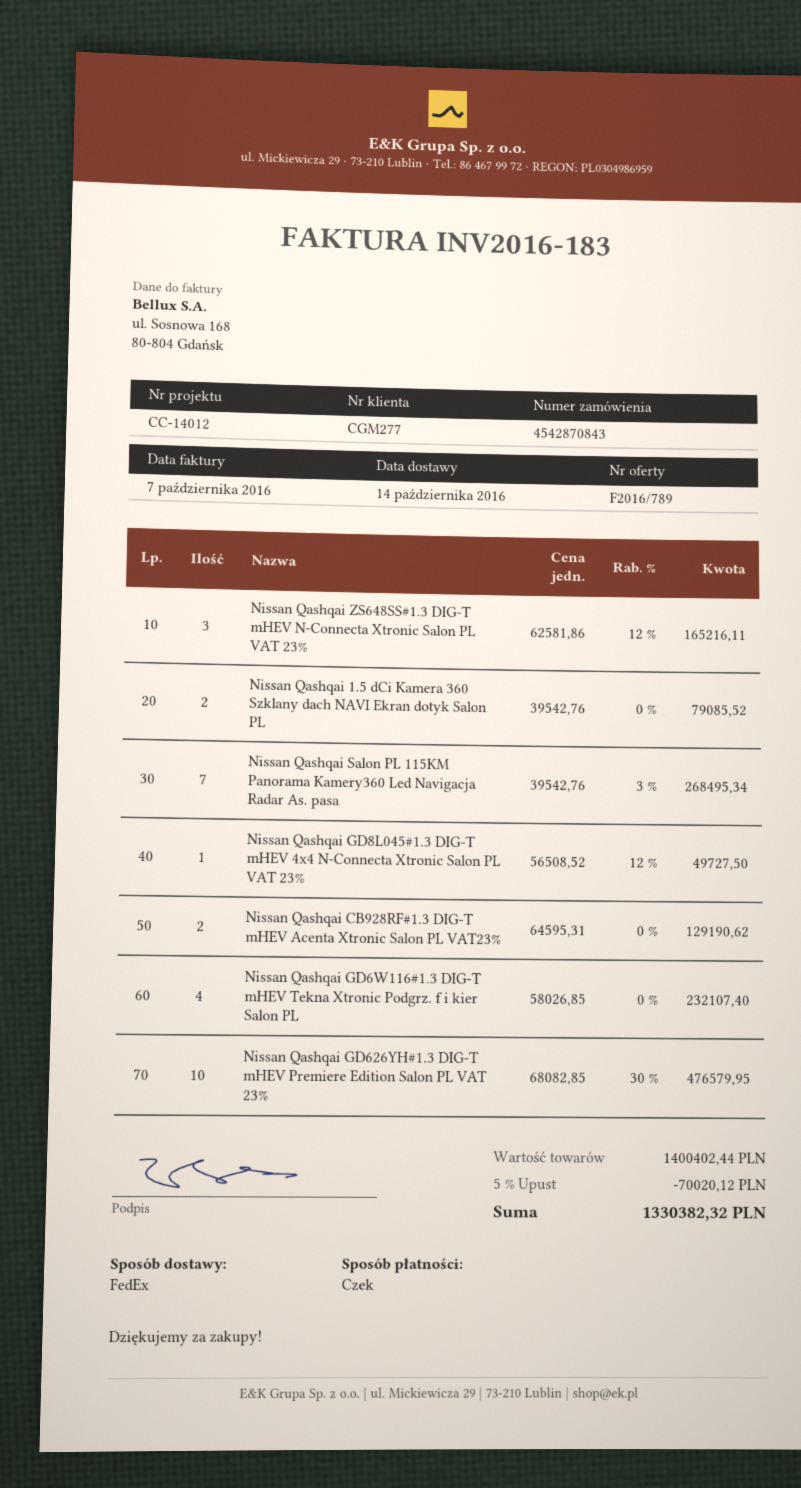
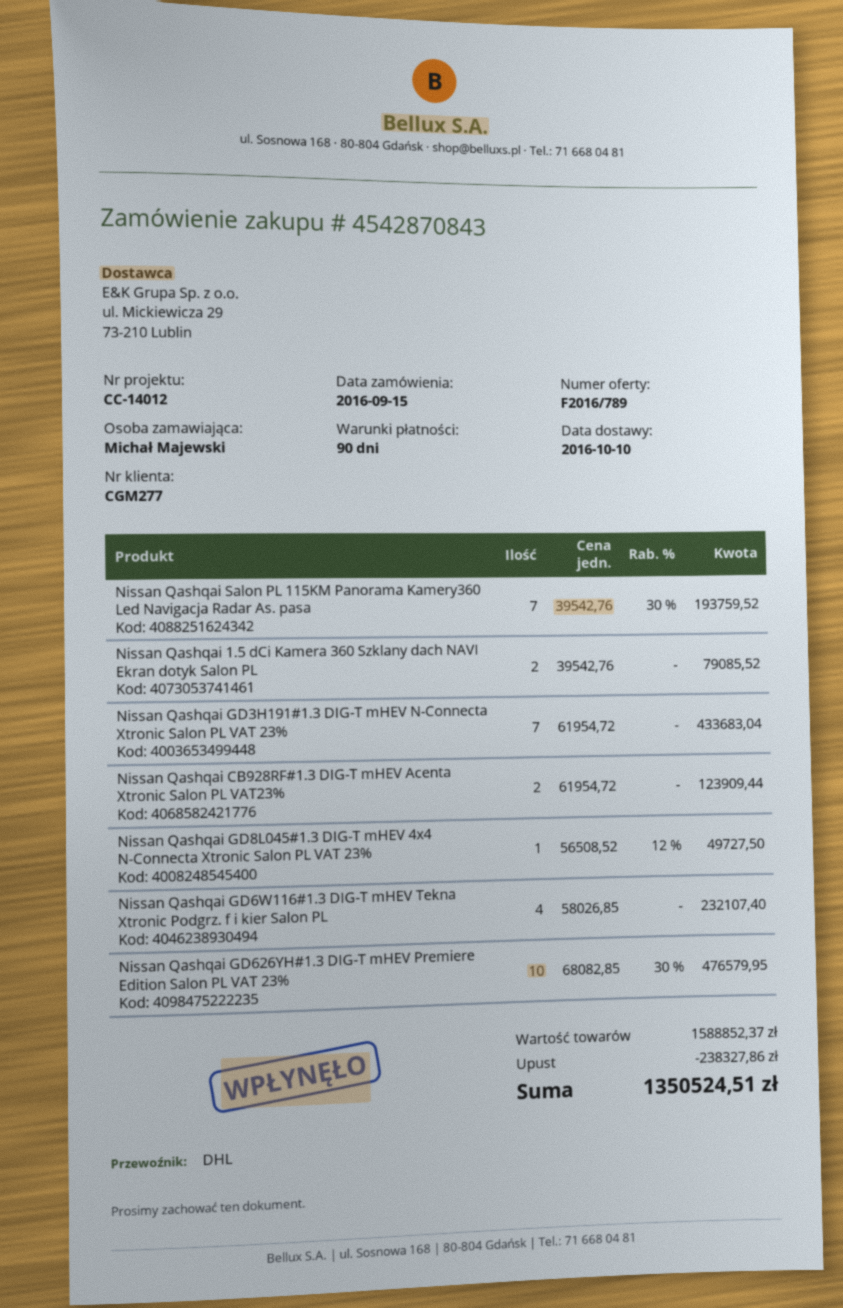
delivery date: 2016-10-14 -> 2016-10-10
shipping method: FedEx -> DHL
Nissan Qashqai ZS648SS#1.3 DIG-T mHEV N-Connecta Xtronic Salon PL VAT 23%: 3 x 62581.86 - 12% = 165216.11 -> none
Nissan Qashqai Salon PL 115KM Panorama Kamery360 Led Navigacja Radar As. pasa: 7 x 39542.76 - 3% = 268495.34 -> 7 x 39542.76 - 30% = 193759.52
Nissan Qashqai CB928RF#1.3 DIG-T mHEV Acenta Xtronic Salon PL VAT23%: 2 x 64595.31 = 129190.62 -> 2 x 61954.72 = 123909.44
Nissan Qashqai GD3H191#1.3 DIG-T mHEV N-Connecta Xtronic Salon PL VAT 23%: none -> 7 x 61954.72 = 433683.04
subtotal: 1400402.44 -> 1588852.37
discount: 70020.12 -> 238327.86
total: 1330382.32 -> 1350524.51

